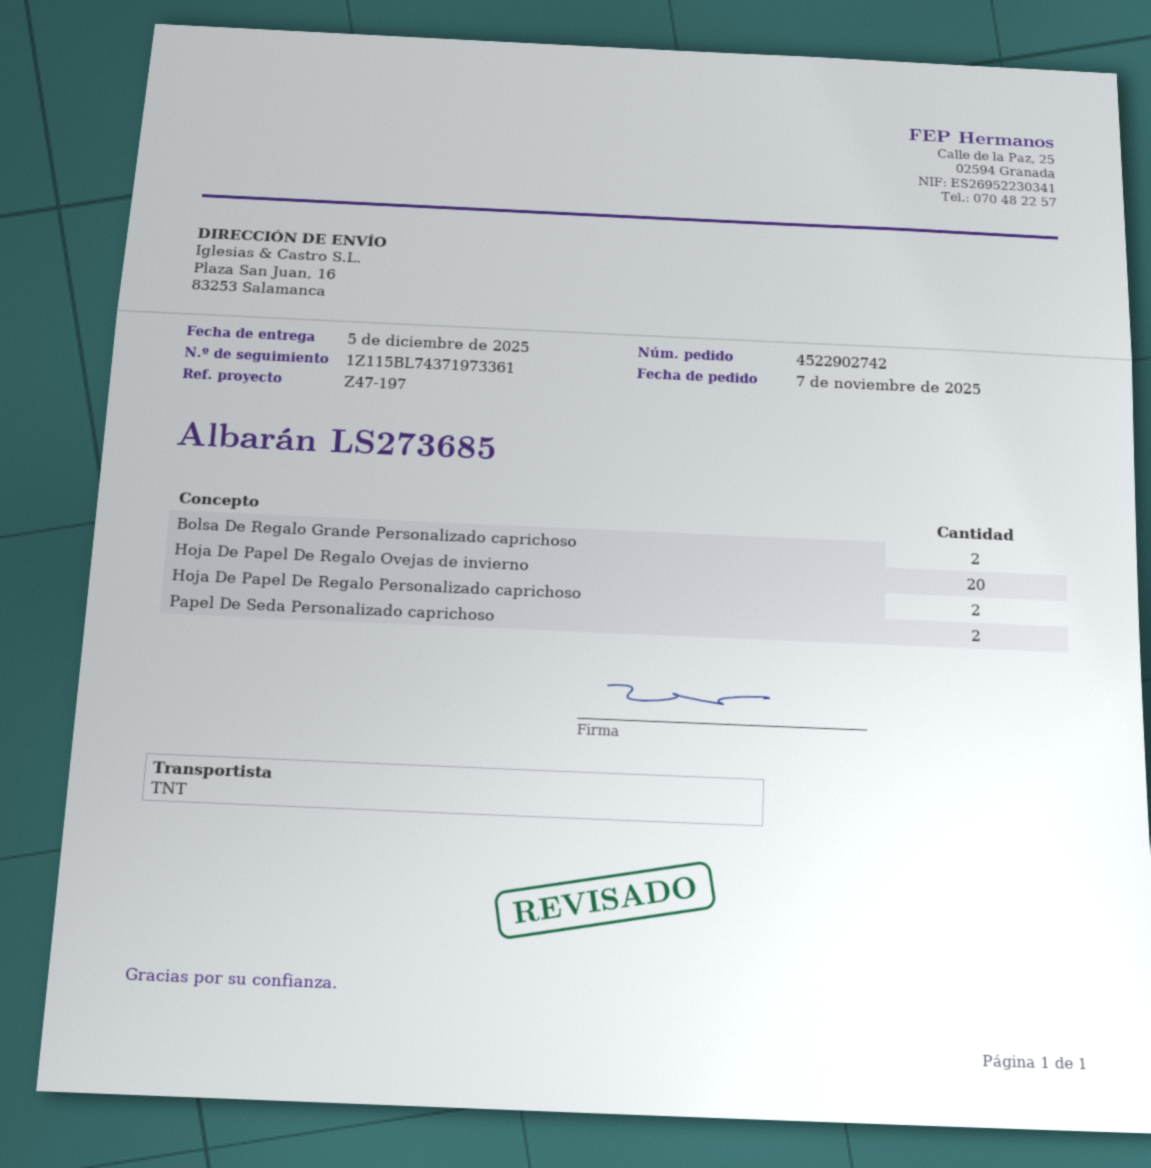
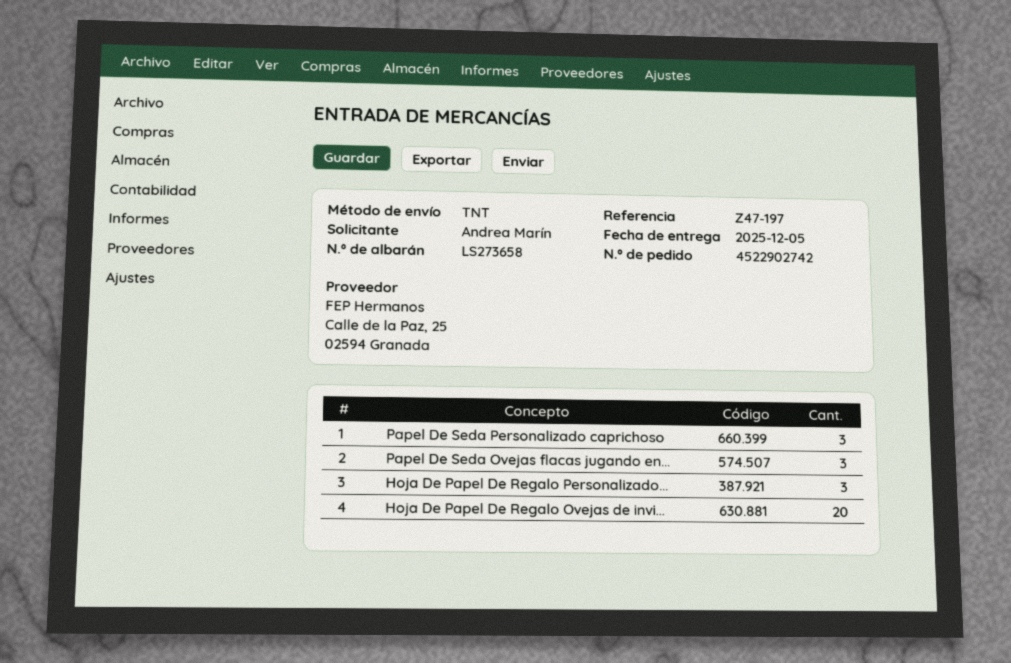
delivery note number: LS273685 -> LS273658
Bolsa De Regalo Grande Personalizado caprichoso: 2 -> none
Hoja De Papel De Regalo Personalizado caprichoso: 2 -> 3
Papel De Seda Personalizado caprichoso: 2 -> 3
Papel De Seda Ovejas flacas jugando en...: none -> 3

